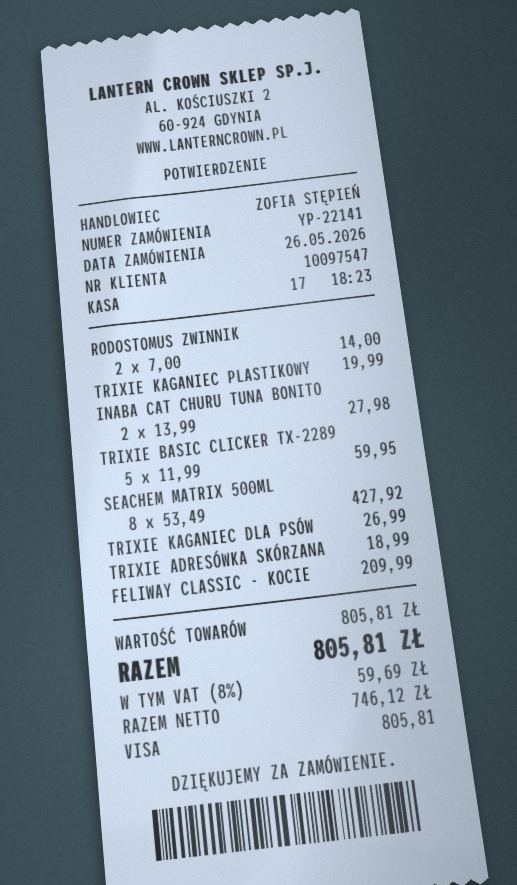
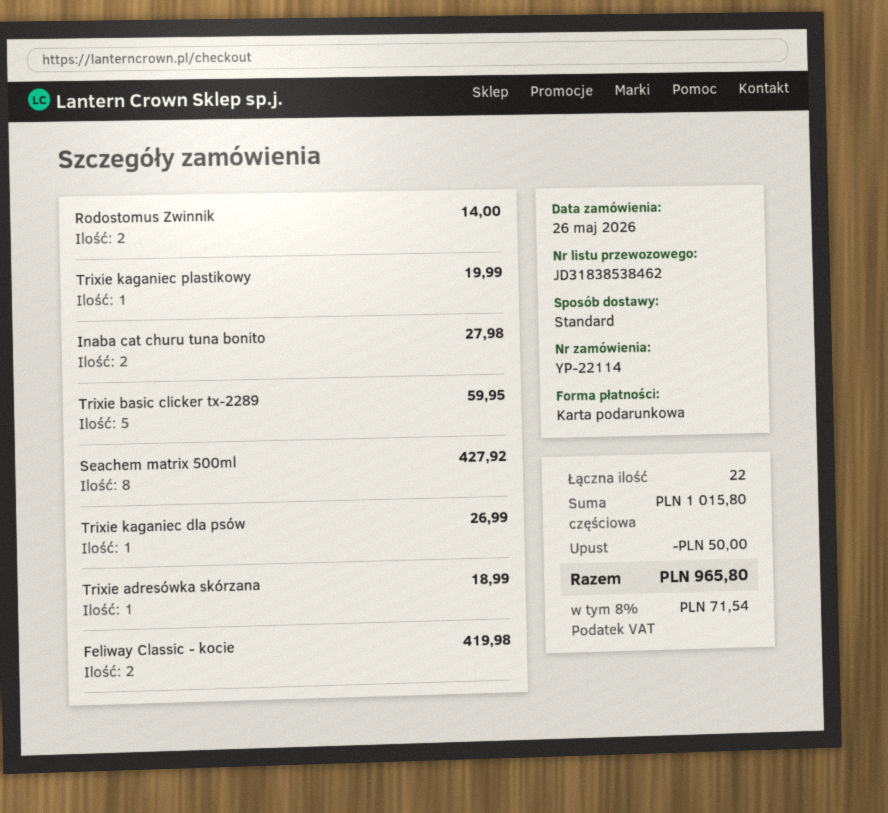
order number: YP-22141 -> YP-22114
payment method: Visa -> gift card
FELIWAY CLASSIC - KOCIE: 1 for 209.99 -> 2 for 419.98
subtotal: 805.81 -> 1015.80
discount: none -> 50.00
tax: 8% = 59.69 -> 8% = 71.54
total: 805.81 -> 965.80

